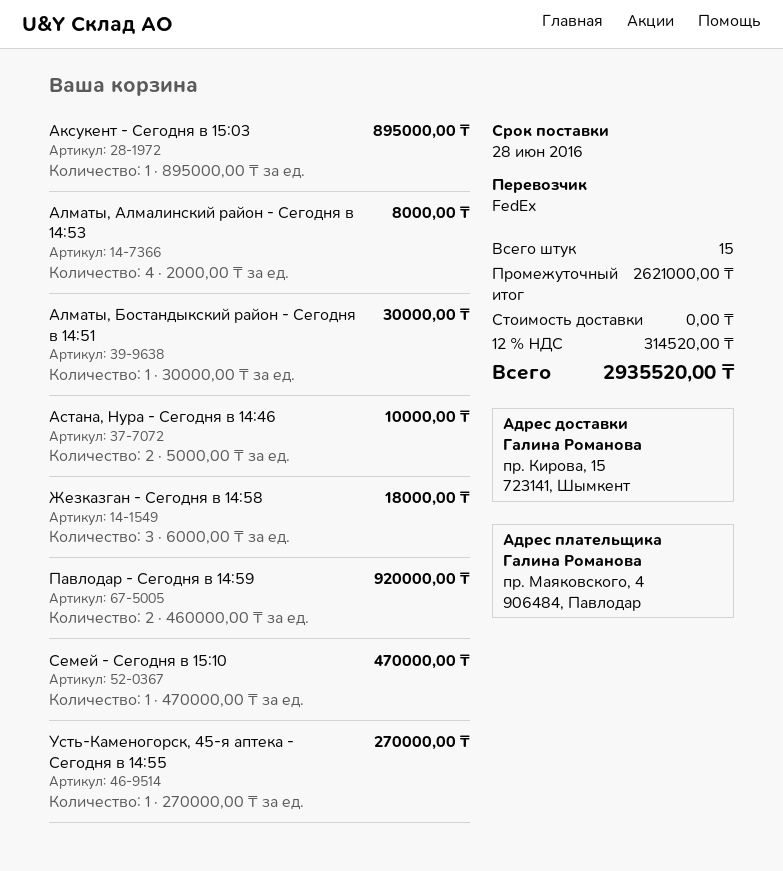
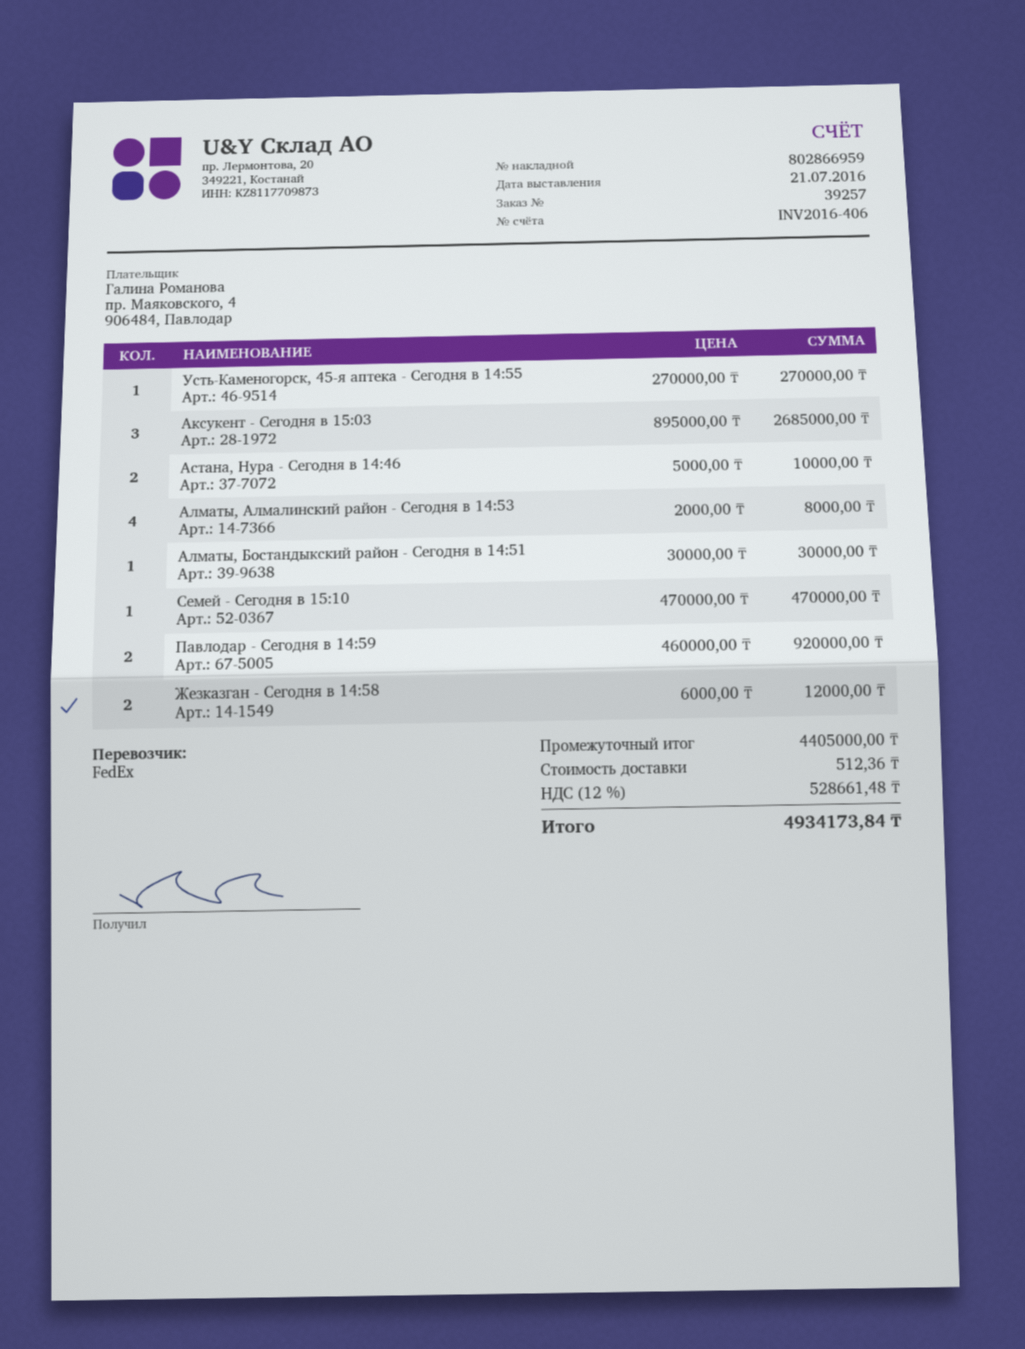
Аксукент - Сегодня в 15:03: 1 x 895000.00 = 895000.00 -> 3 x 895000.00 = 2685000.00
Жезказган - Сегодня в 14:58: 3 x 6000.00 = 18000.00 -> 2 x 6000.00 = 12000.00
subtotal: 2621000.00 -> 4405000.00
shipping: 0.00 -> 512.36
tax: 12% = 314520.00 -> 12% = 528661.48
total: 2935520.00 -> 4934173.84

